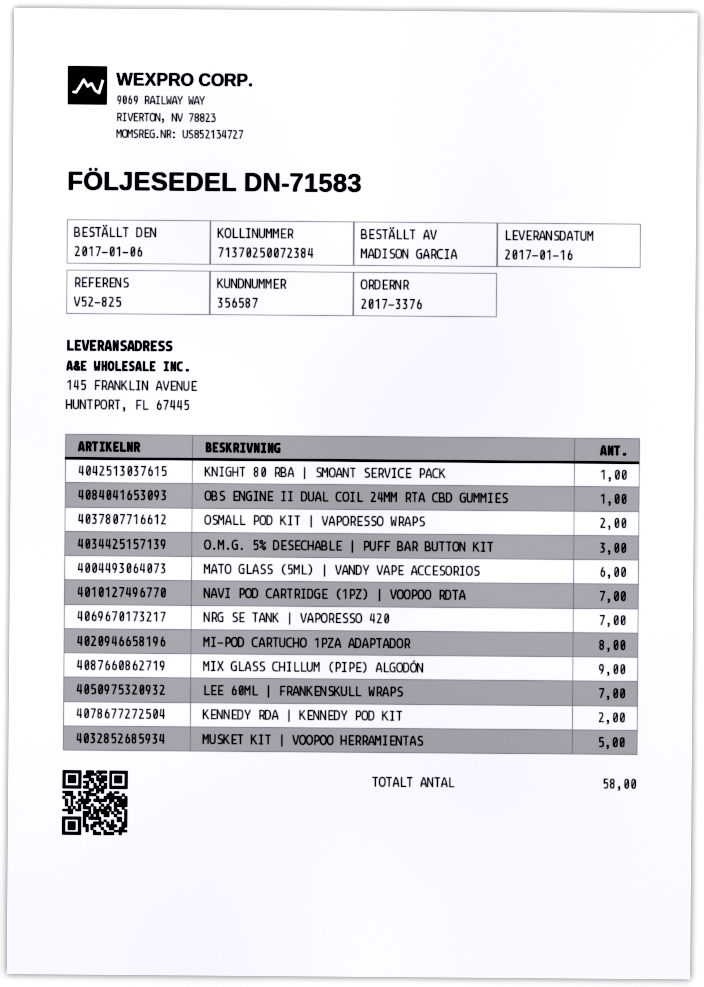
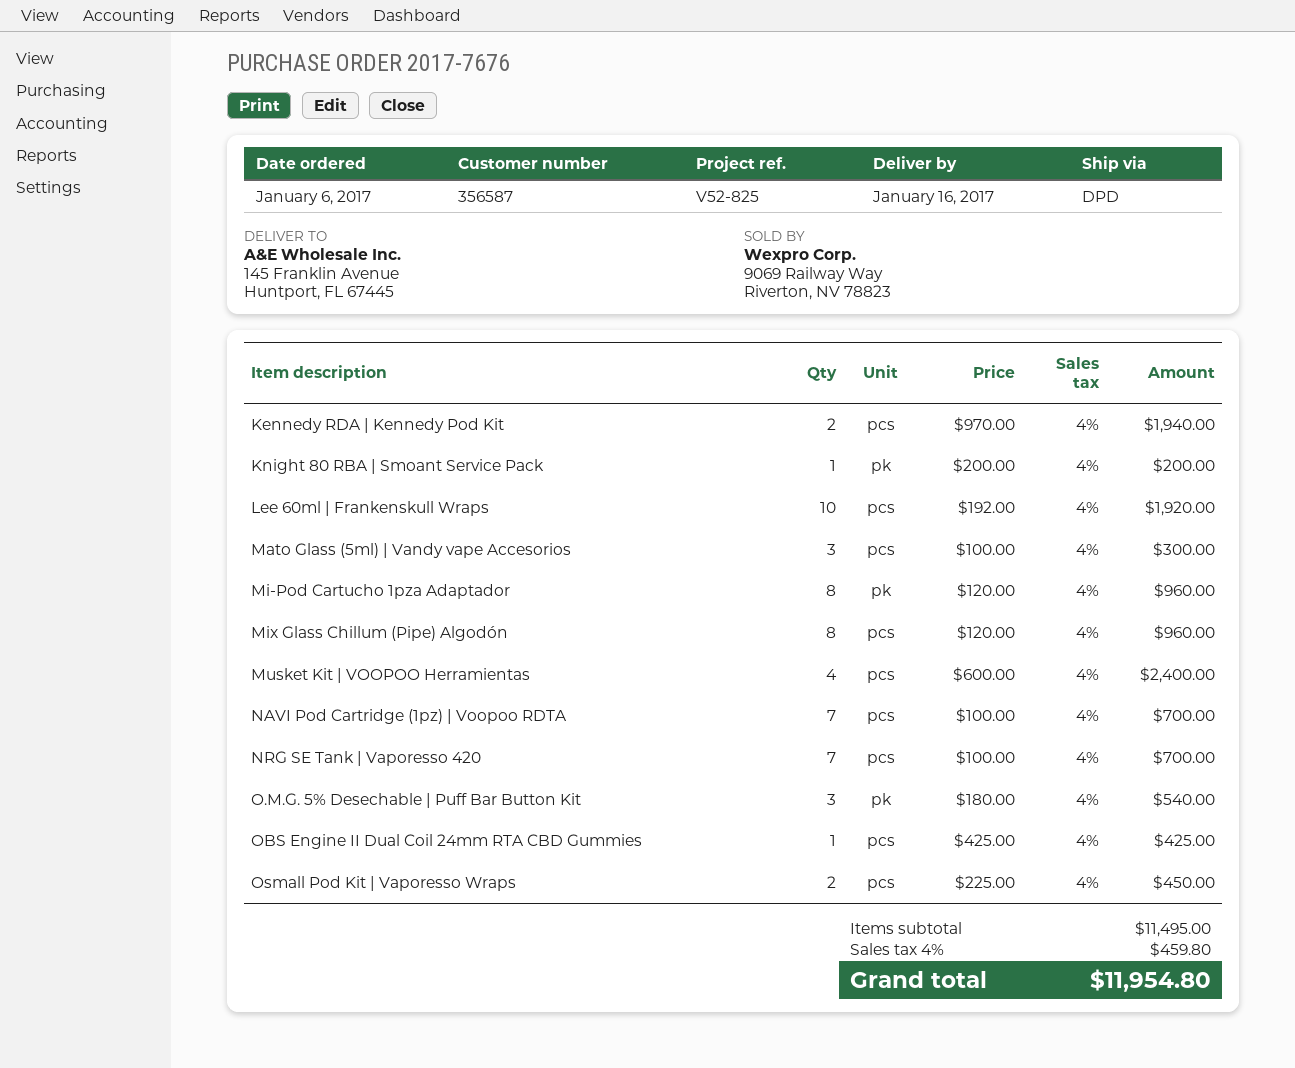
order number: 2017-3376 -> 2017-7676
MATO GLASS (5ML) | VANDY VAPE ACCESORIOS: 6 -> 3
MIX GLASS CHILLUM (PIPE) ALGODÓN: 9 -> 8
LEE 60ML | FRANKENSKULL WRAPS: 7 -> 10
MUSKET KIT | VOOPOO HERRAMIENTAS: 5 -> 4

